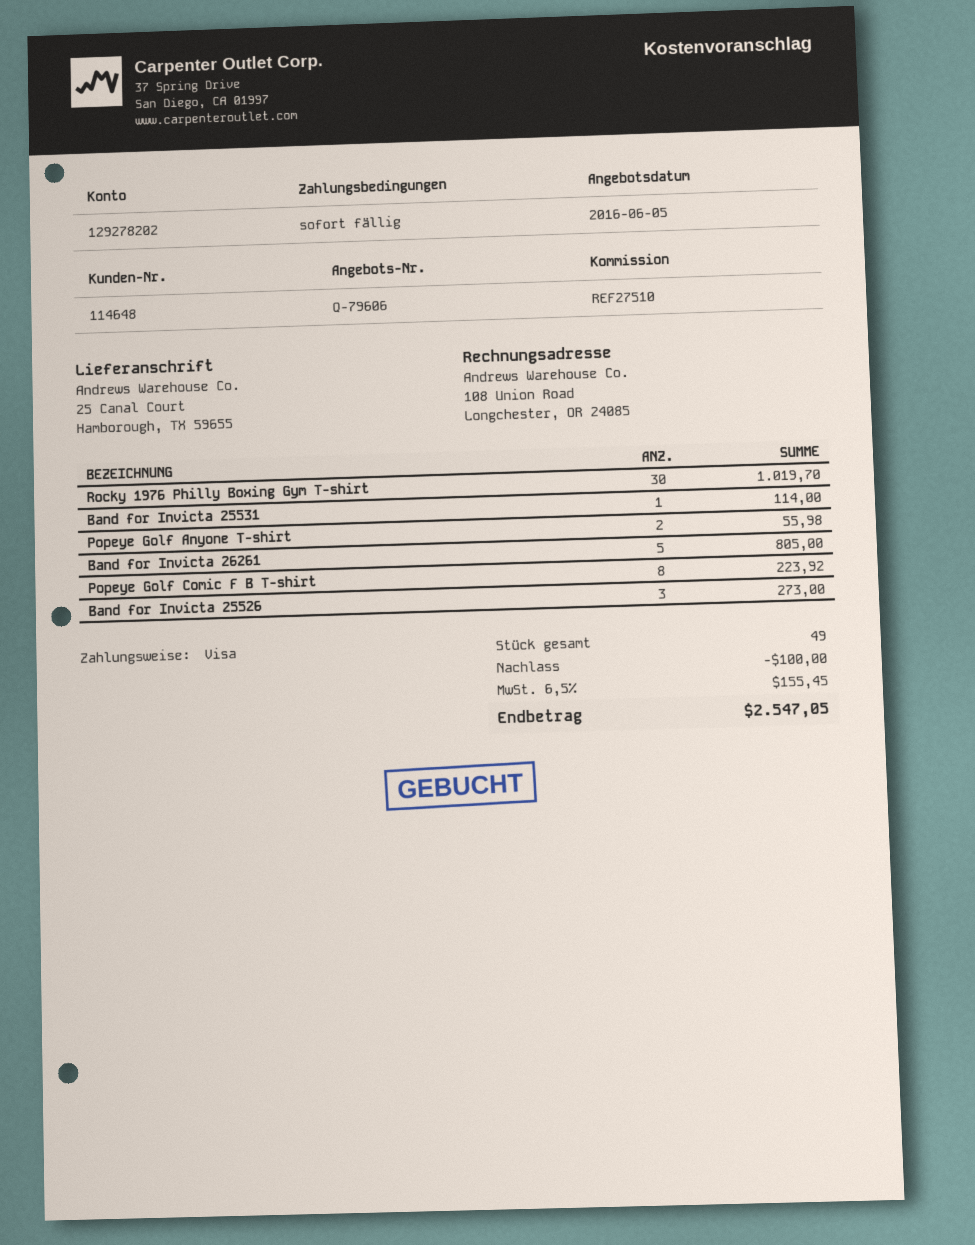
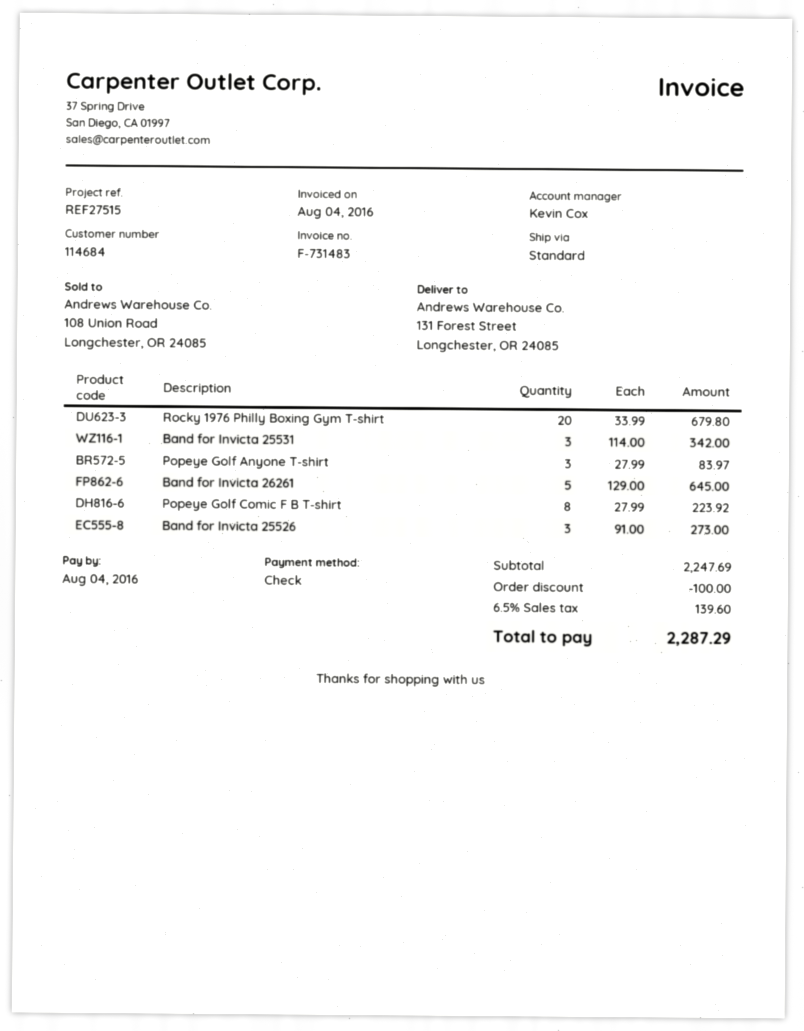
customer number: 114648 -> 114684
reference: REF27510 -> REF27515
payment method: Visa -> cheque
ship to: 25 Canal Court, Hamborough, TX 59655 -> 131 Forest Street, Longchester, OR 24085
Rocky 1976 Philly Boxing Gym T-shirt: 30 for 1019.70 -> 20 for 679.80
Band for Invicta 25531: 1 for 114.00 -> 3 for 342.00
Popeye Golf Anyone T-shirt: 2 for 55.98 -> 3 for 83.97
Band for Invicta 26261: 5 for 805.00 -> 5 for 645.00
tax: 6.5% = 155.45 -> 6.5% = 139.60
total: 2547.05 -> 2287.29

